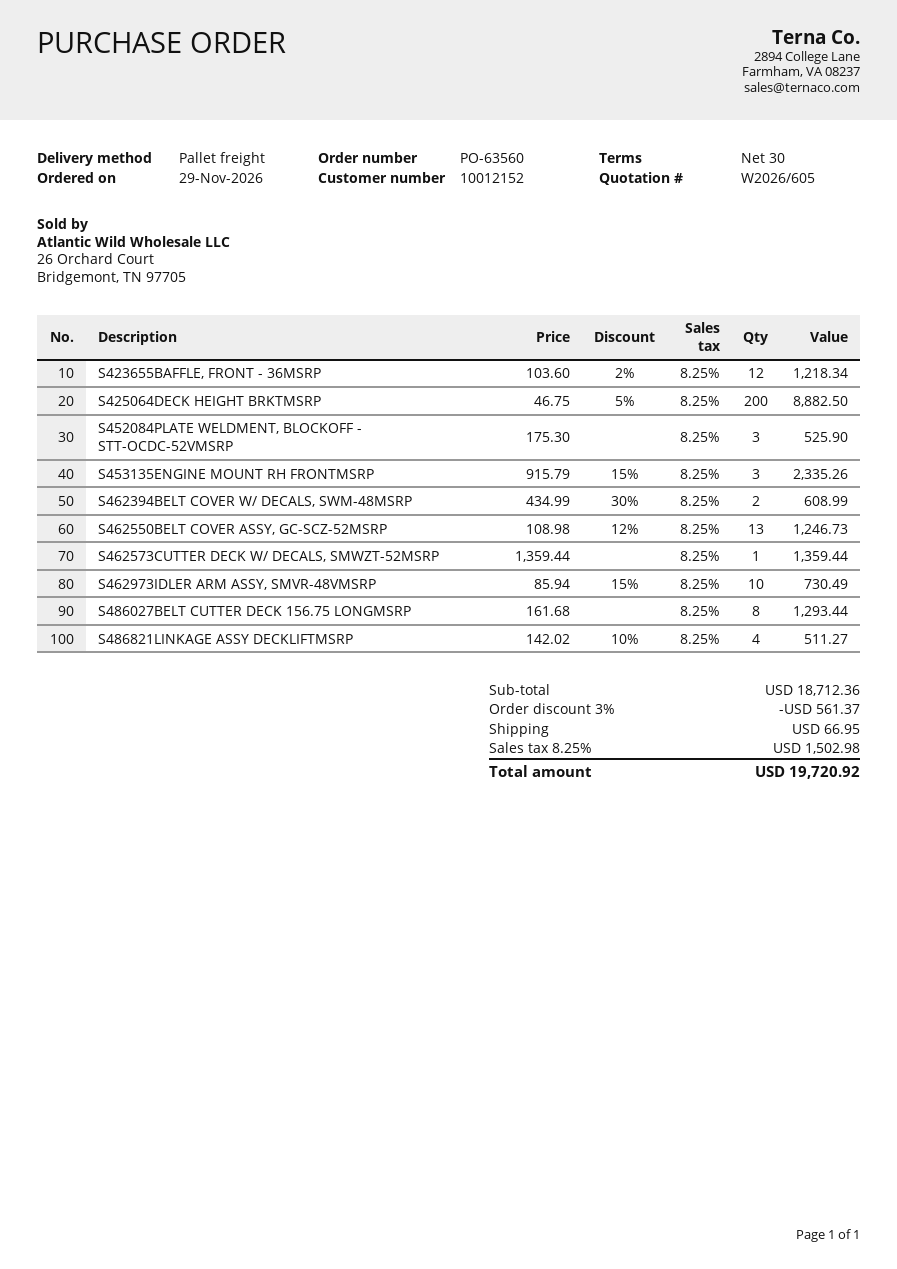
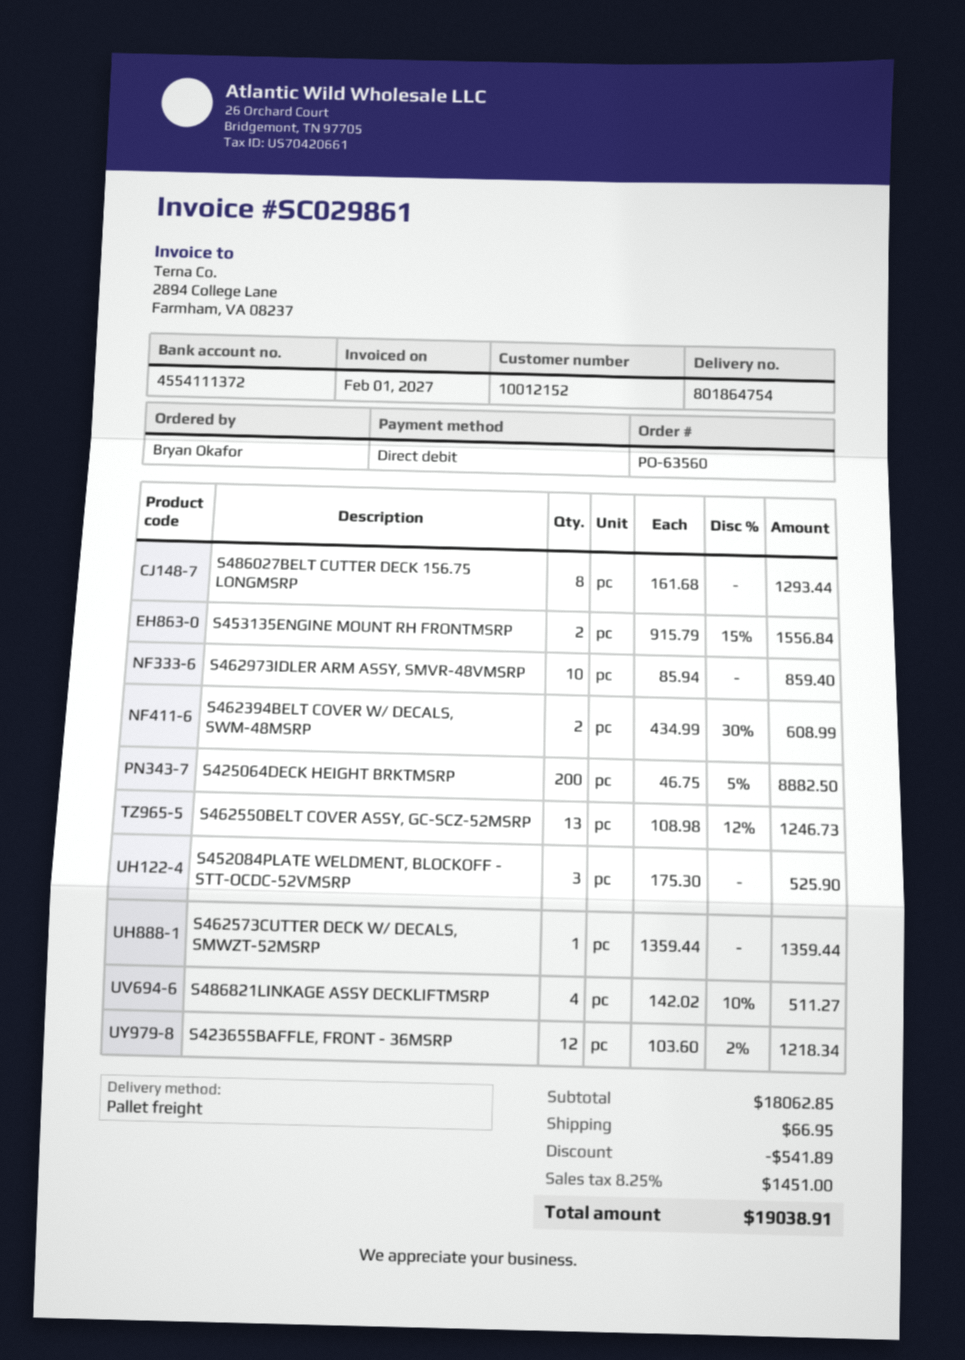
S453135ENGINE MOUNT RH FRONTMSRP: 3 x 915.79 - 15% = 2335.26 -> 2 x 915.79 - 15% = 1556.84
S462973IDLER ARM ASSY, SMVR-48VMSRP: 10 x 85.94 - 15% = 730.49 -> 10 x 85.94 = 859.40
subtotal: 18712.36 -> 18062.85
discount: 561.37 -> 541.89
tax: 8.25% = 1502.98 -> 8.25% = 1451.00
total: 19720.92 -> 19038.91

